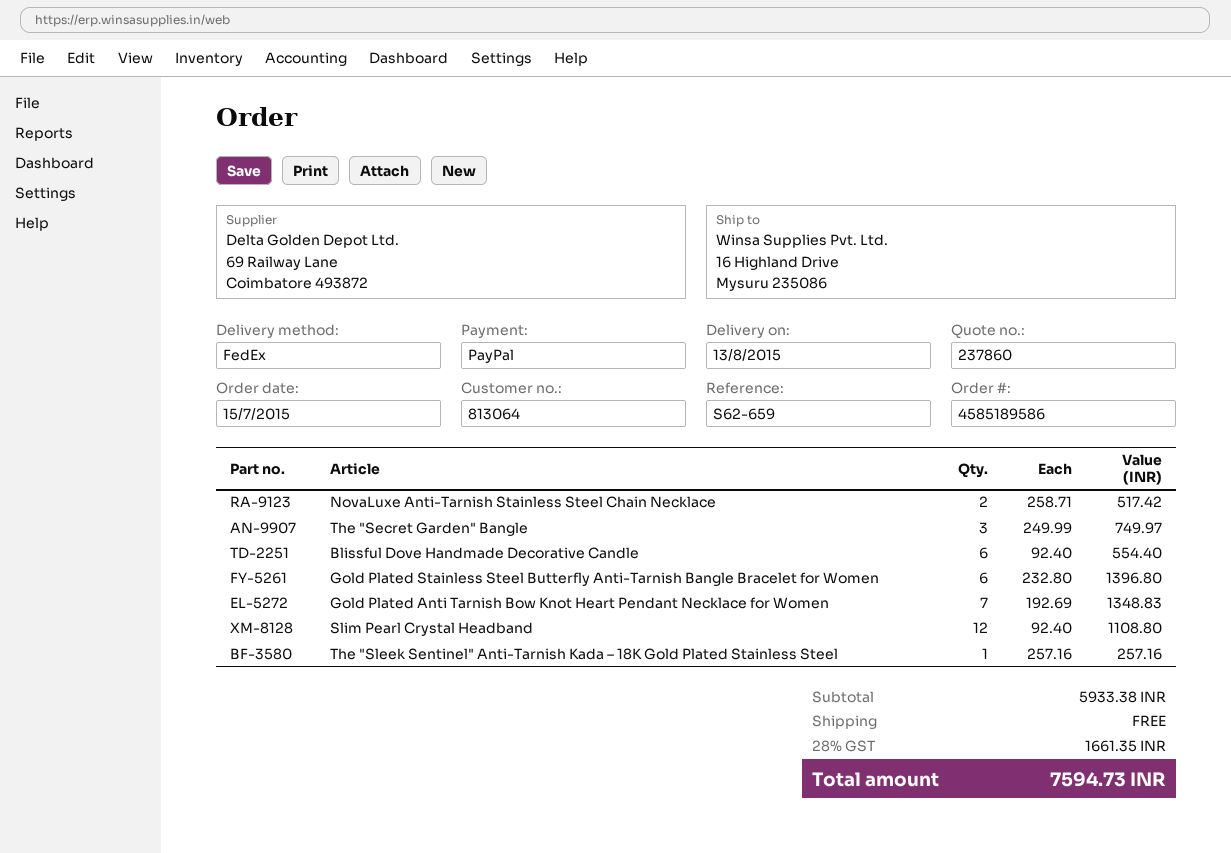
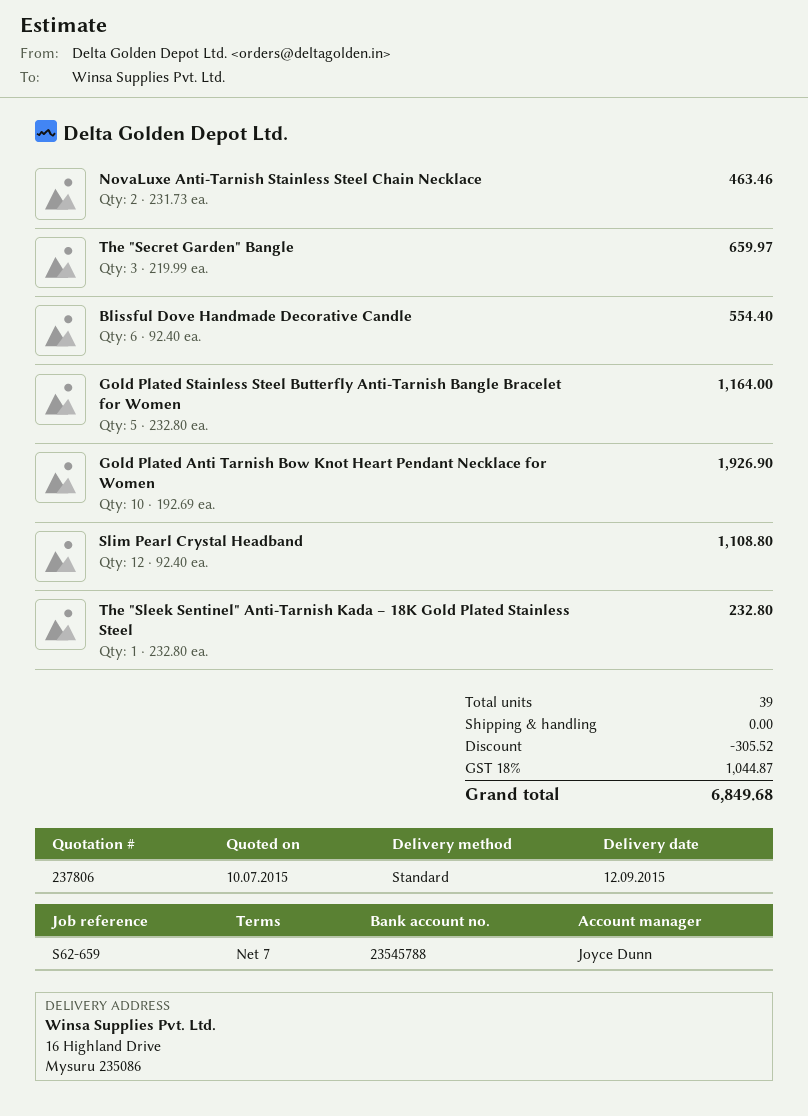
quote number: 237860 -> 237806
delivery date: 2015-08-13 -> 2015-09-12
shipping method: FedEx -> standard
NovaLuxe Anti-Tarnish Stainless Steel Chain Necklace: 2 x 258.71 = 517.42 -> 2 x 231.73 = 463.46
The "Secret Garden" Bangle: 3 x 249.99 = 749.97 -> 3 x 219.99 = 659.97
Gold Plated Stainless Steel Butterfly Anti-Tarnish Bangle Bracelet for Women: 6 x 232.80 = 1396.80 -> 5 x 232.80 = 1164.00
Gold Plated Anti Tarnish Bow Knot Heart Pendant Necklace for Women: 7 x 192.69 = 1348.83 -> 10 x 192.69 = 1926.90
The "Sleek Sentinel" Anti-Tarnish Kada – 18K Gold Plated Stainless Steel: 1 x 257.16 = 257.16 -> 1 x 232.80 = 232.80
discount: none -> 305.52
tax: 28% = 1661.35 -> 18% = 1044.87
total: 7594.73 -> 6849.68

